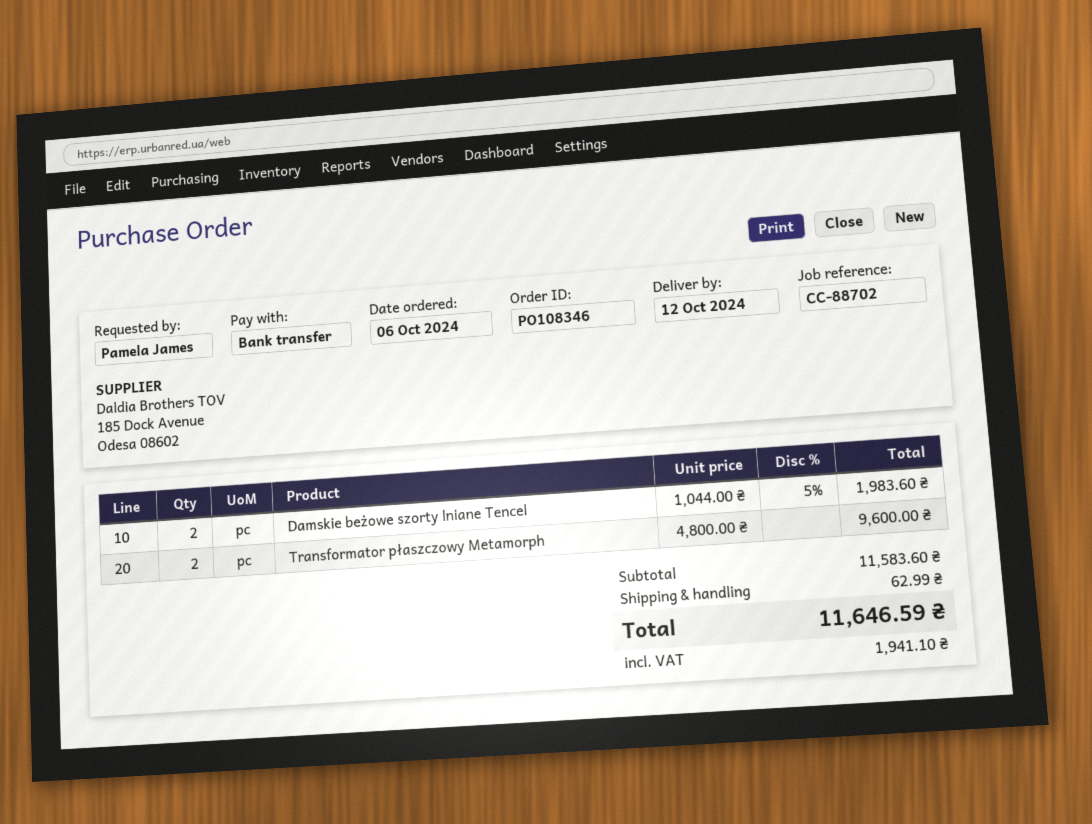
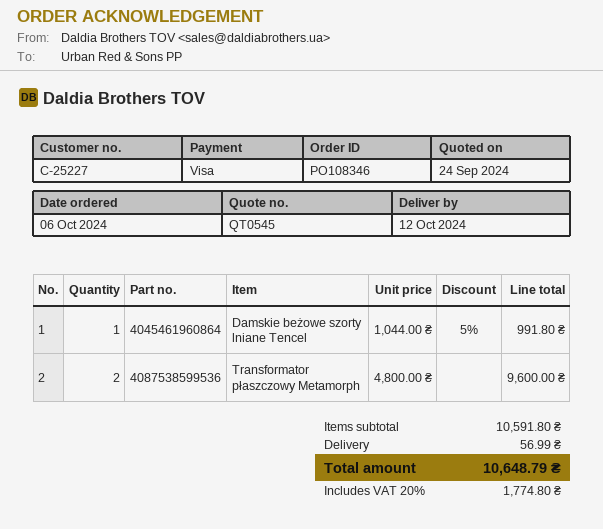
payment method: bank transfer -> Visa
Damskie beżowe szorty lniane Tencel: 2 x 1044.00 - 5% = 1983.60 -> 1 x 1044.00 - 5% = 991.80
subtotal: 11583.60 -> 10591.80
shipping: 62.99 -> 56.99
tax: 1941.10 -> 1774.80
total: 11646.59 -> 10648.79

